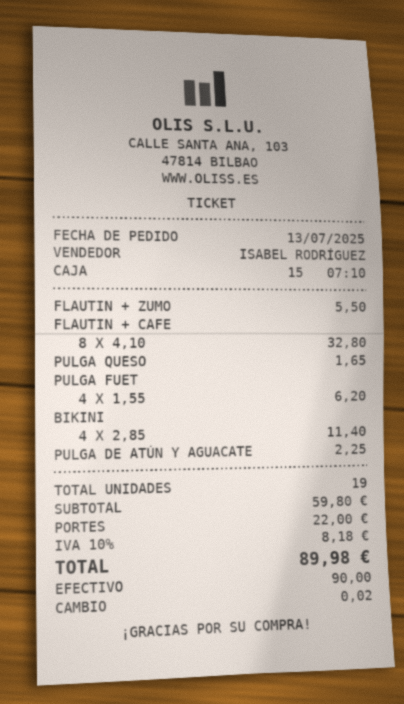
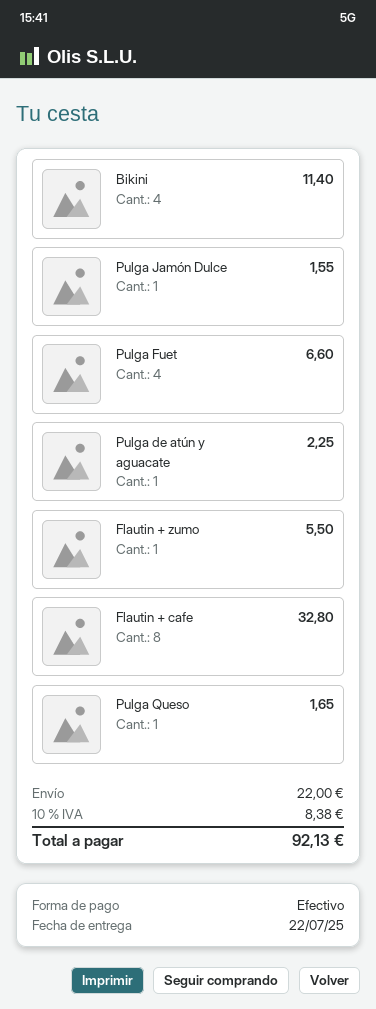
PULGA FUET: 4 for 6.20 -> 4 for 6.60
Pulga Jamón Dulce: none -> 1 for 1.55
tax: 10% = 8.18 -> 10% = 8.38
total: 89.98 -> 92.13

